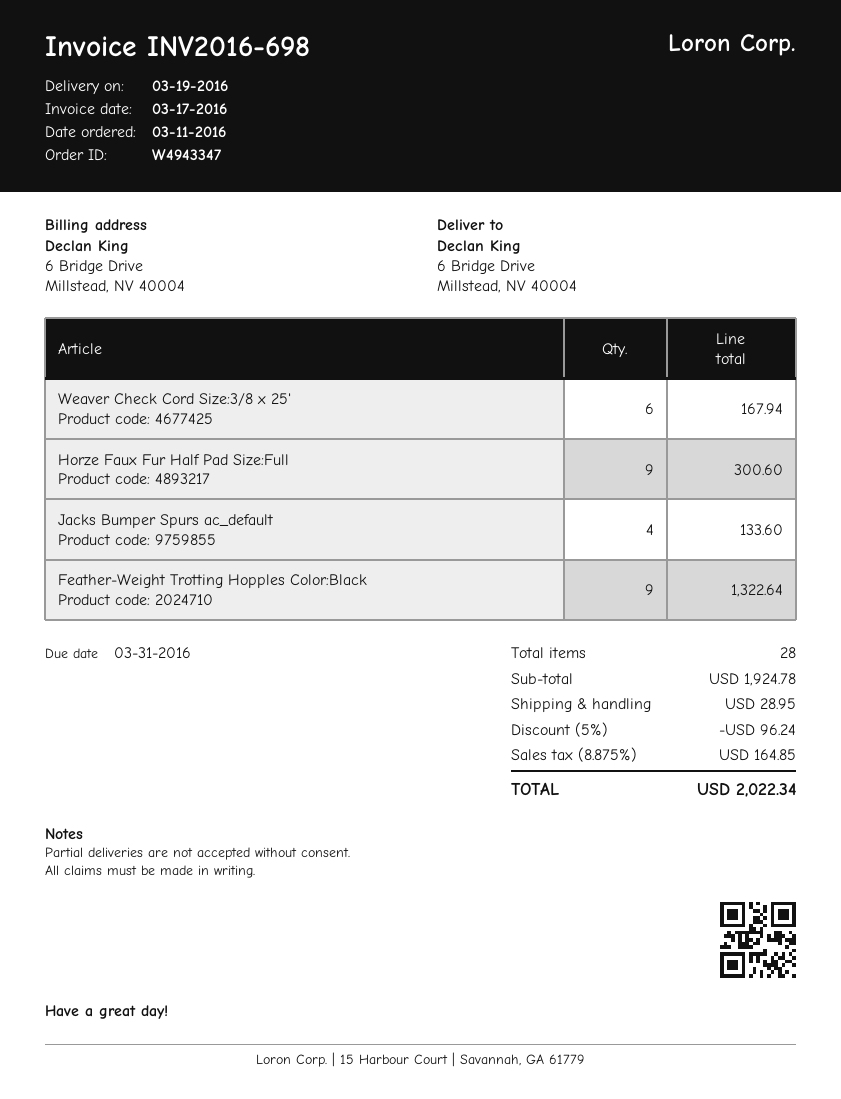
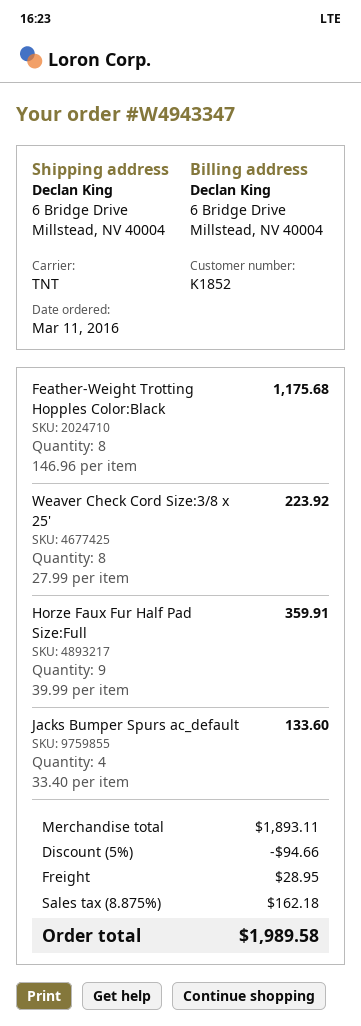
Weaver Check Cord Size:3/8 x 25': 6 for 167.94 -> 8 for 223.92
Horze Faux Fur Half Pad Size:Full: 9 for 300.60 -> 9 for 359.91
Feather-Weight Trotting Hopples Color:Black: 9 for 1322.64 -> 8 for 1175.68
subtotal: 1924.78 -> 1893.11
discount: 5% = 96.24 -> 5% = 94.66
tax: 8.875% = 164.85 -> 8.875% = 162.18
total: 2022.34 -> 1989.58

